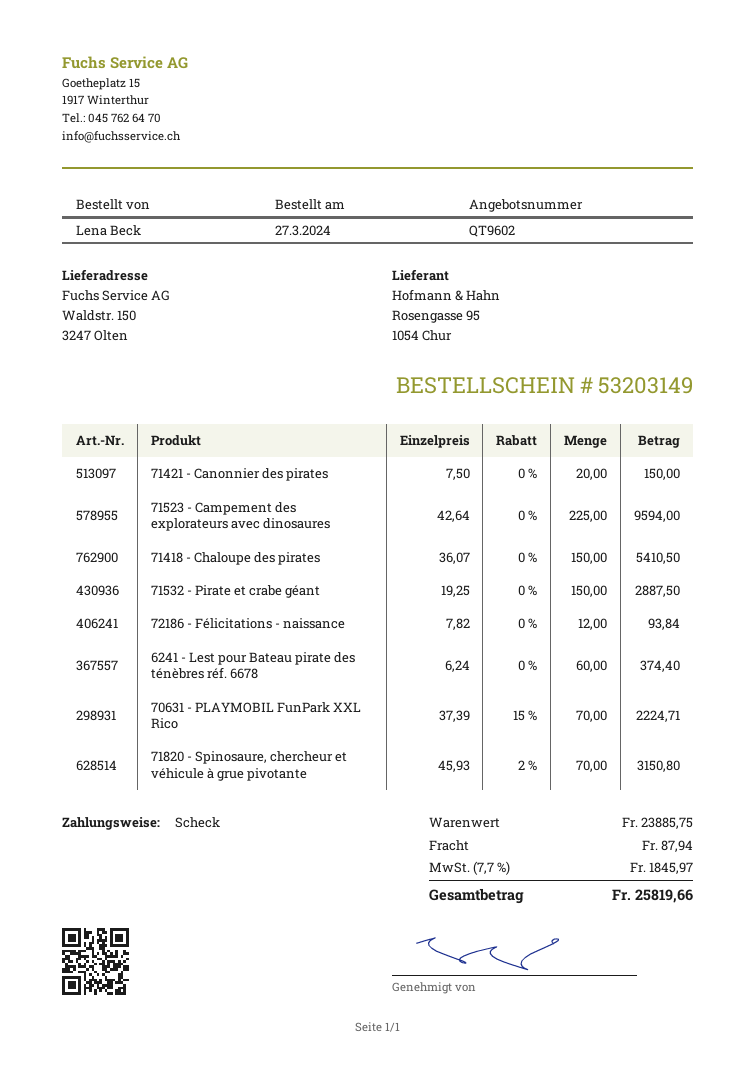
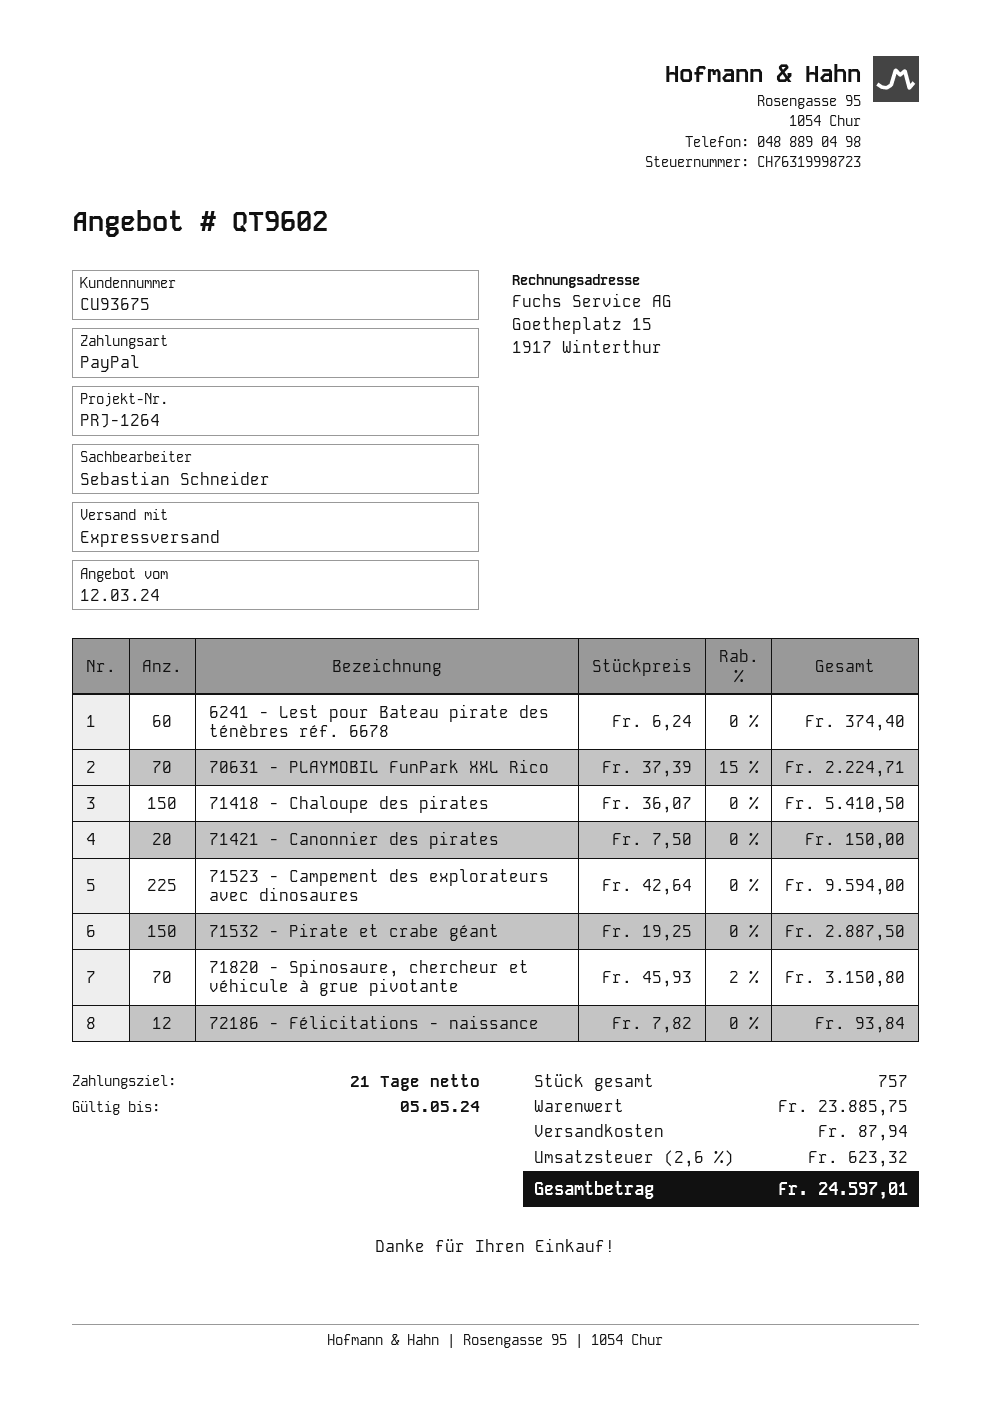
payment method: cheque -> PayPal
tax: 7.7% = 1845.97 -> 2.6% = 623.32
total: 25819.66 -> 24597.01

